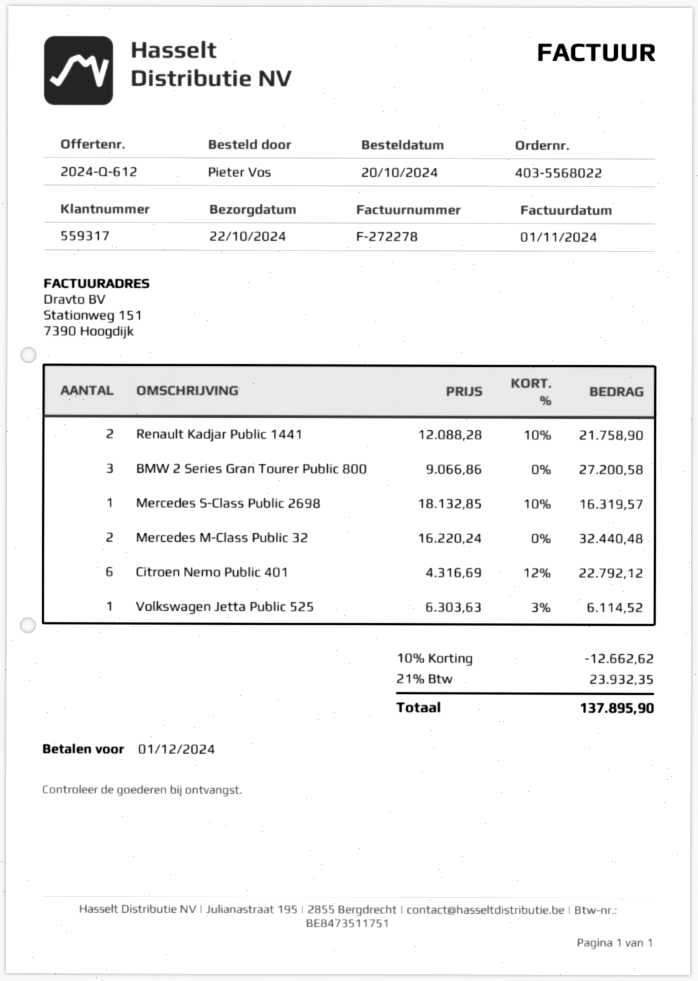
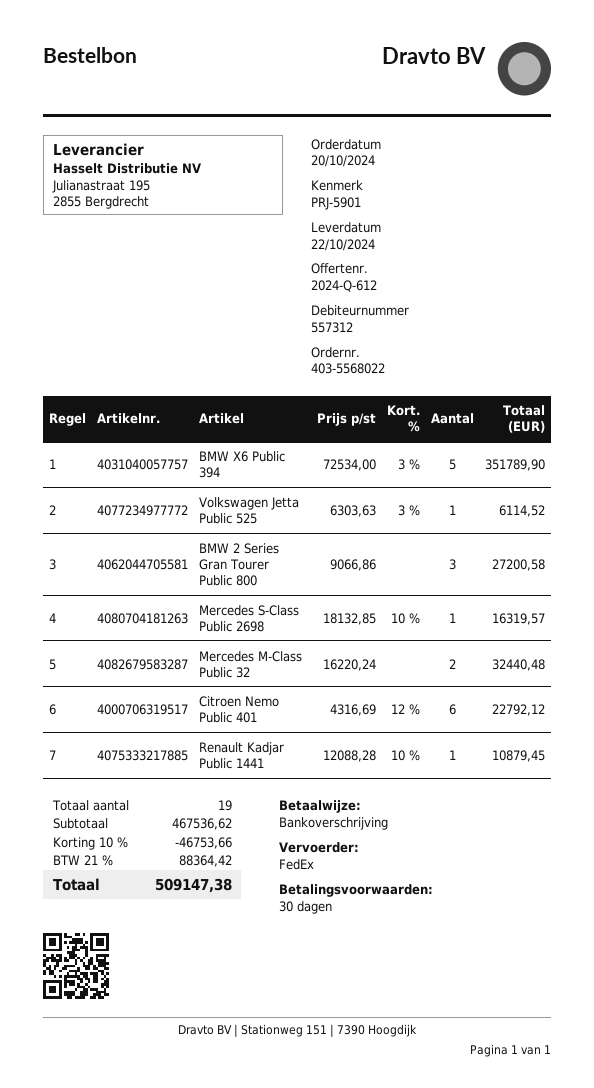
customer number: 559317 -> 557312
Renault Kadjar Public 1441: 2 x 12088.28 - 10% = 21758.90 -> 1 x 12088.28 - 10% = 10879.45
BMW X6 Public 394: none -> 5 x 72534.00 - 3% = 351789.90
discount: 10% = 12662.62 -> 10% = 46753.66
tax: 21% = 23932.35 -> 21% = 88364.42
total: 137895.90 -> 509147.38

